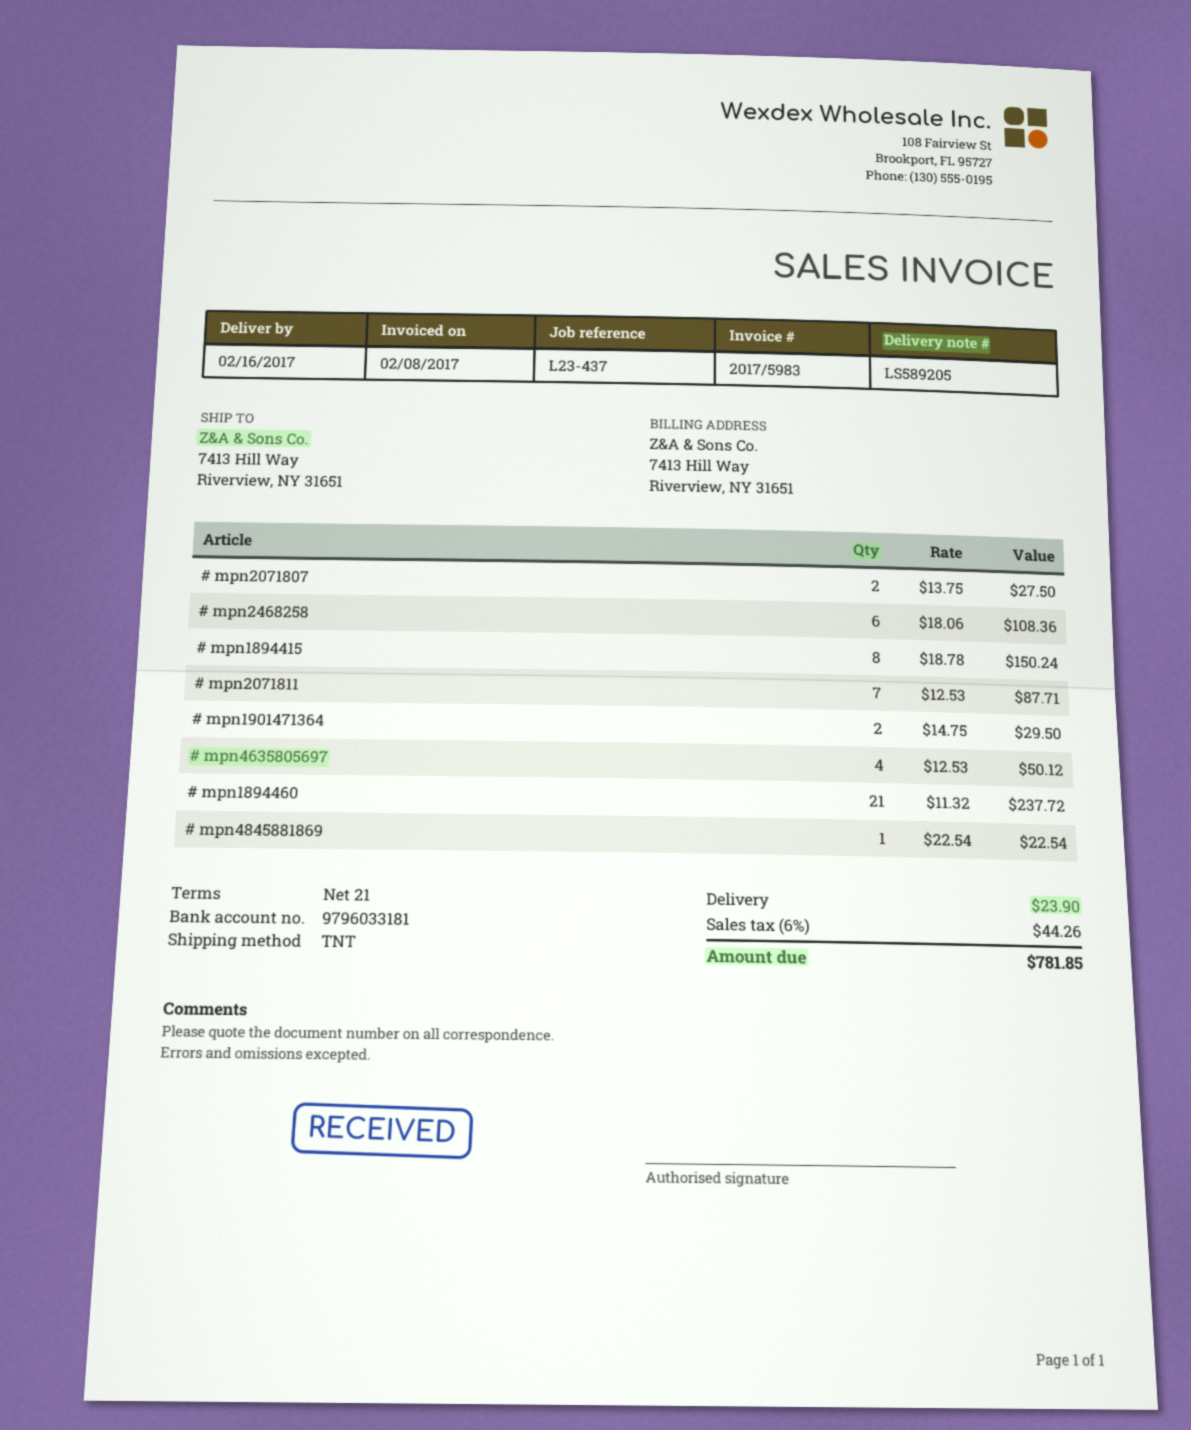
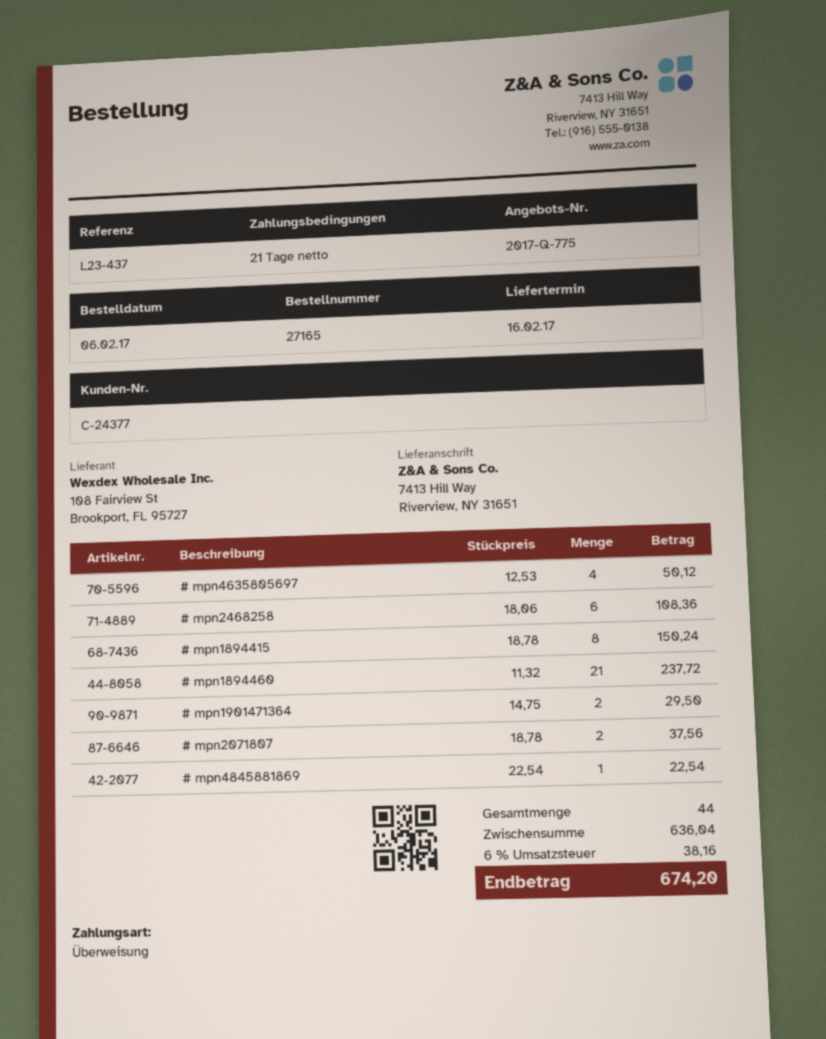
# mpn2071807: 2 x 13.75 = 27.50 -> 2 x 18.78 = 37.56
# mpn2071811: 7 x 12.53 = 87.71 -> none
shipping: 23.90 -> none
tax: 6% = 44.26 -> 6% = 38.16
total: 781.85 -> 674.20

